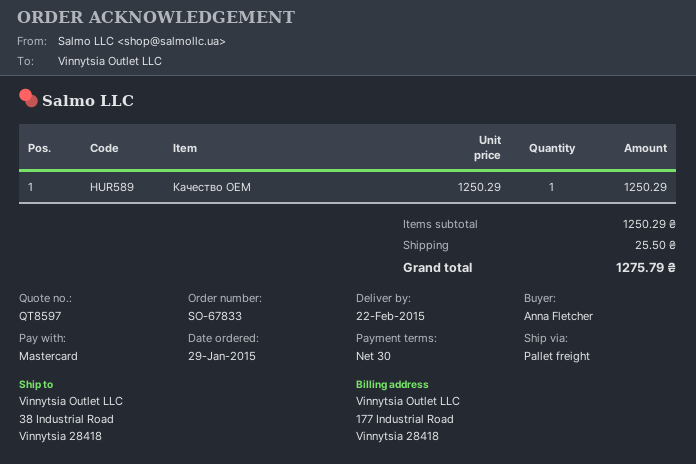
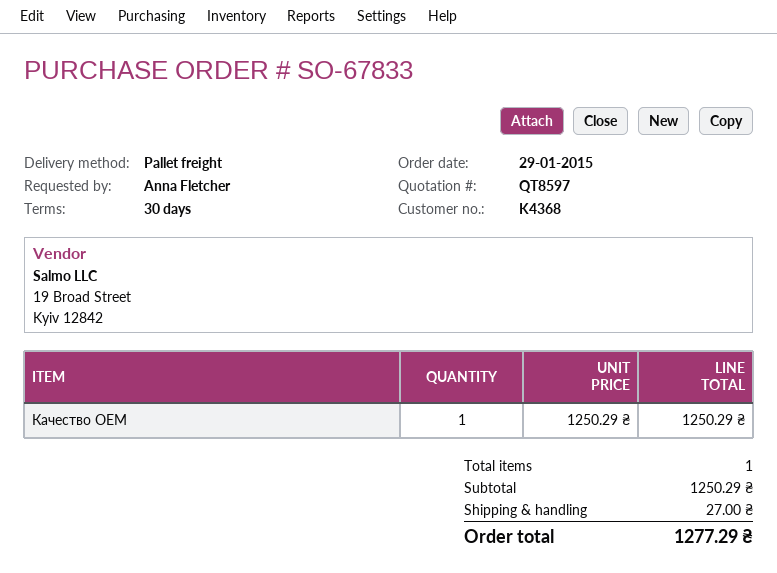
shipping: 25.50 -> 27.00
total: 1275.79 -> 1277.29

